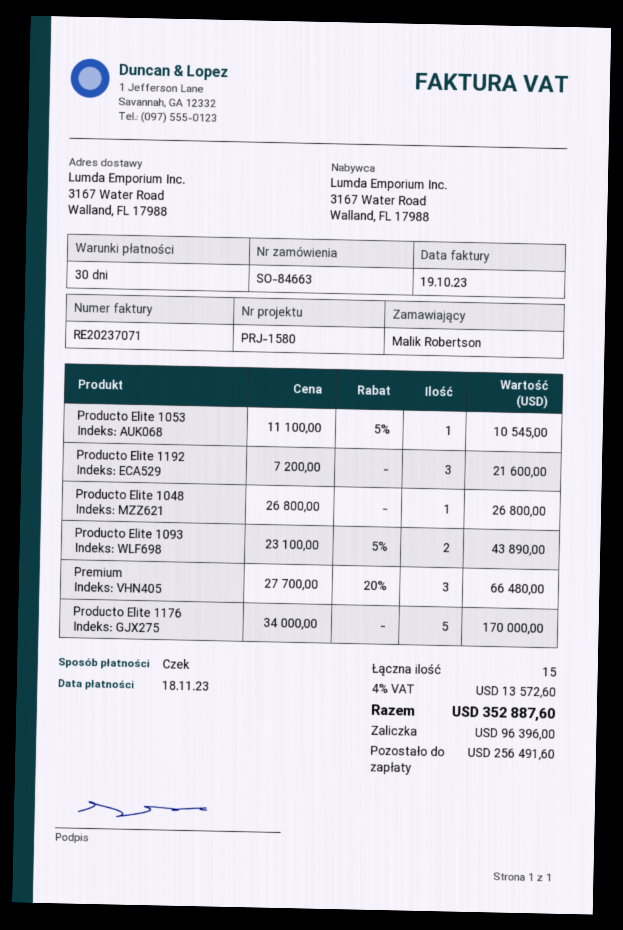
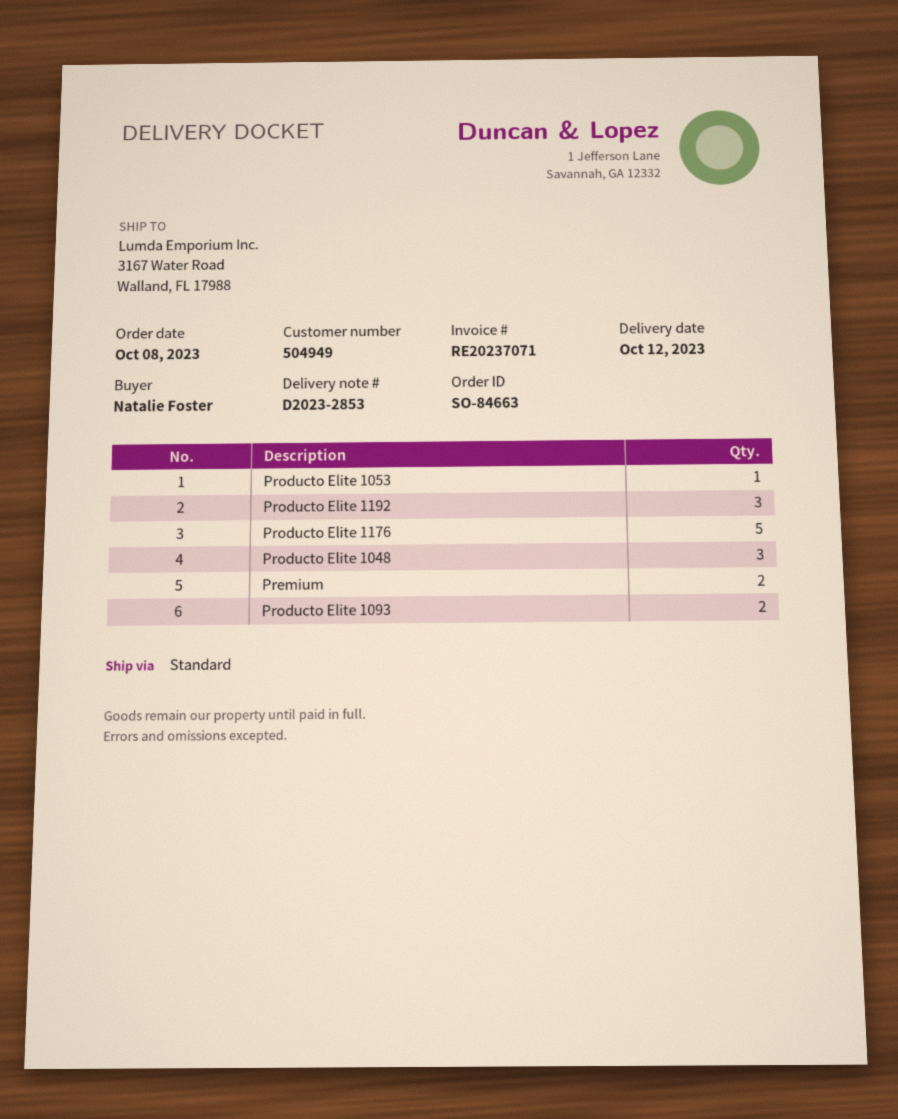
ordered by: Malik Robertson -> Natalie Foster
Producto Elite 1048: 1 -> 3
Premium: 3 -> 2

